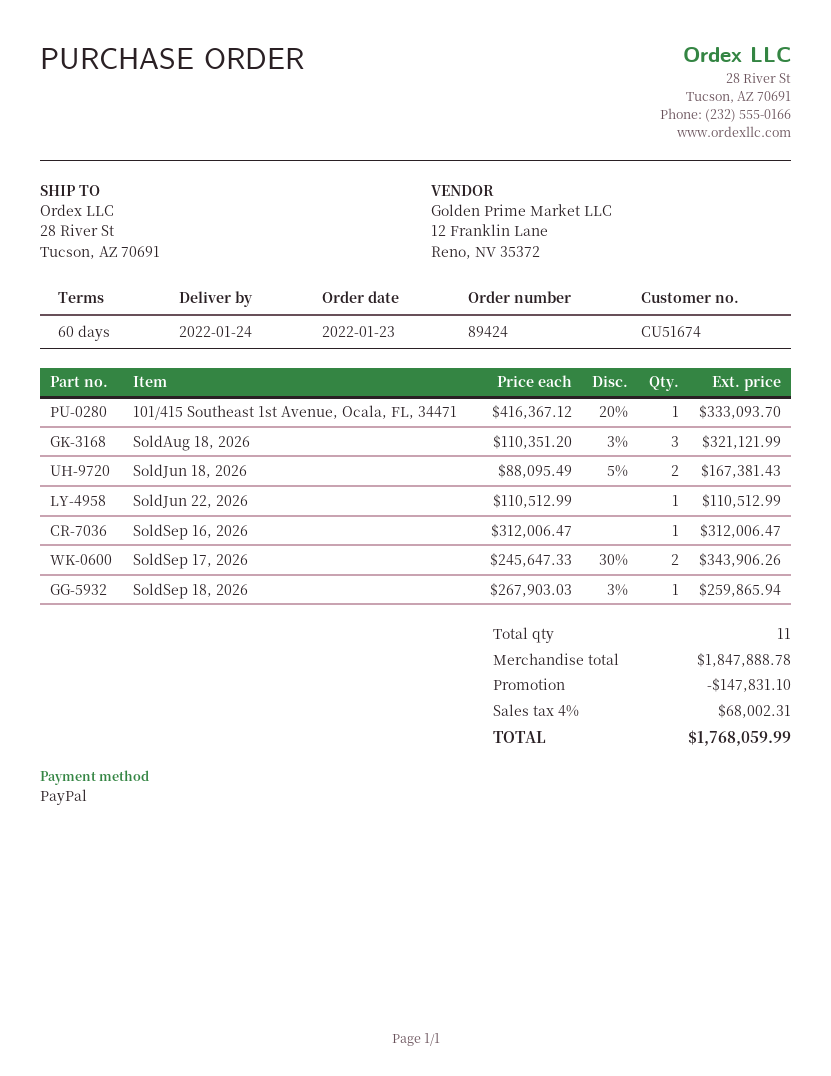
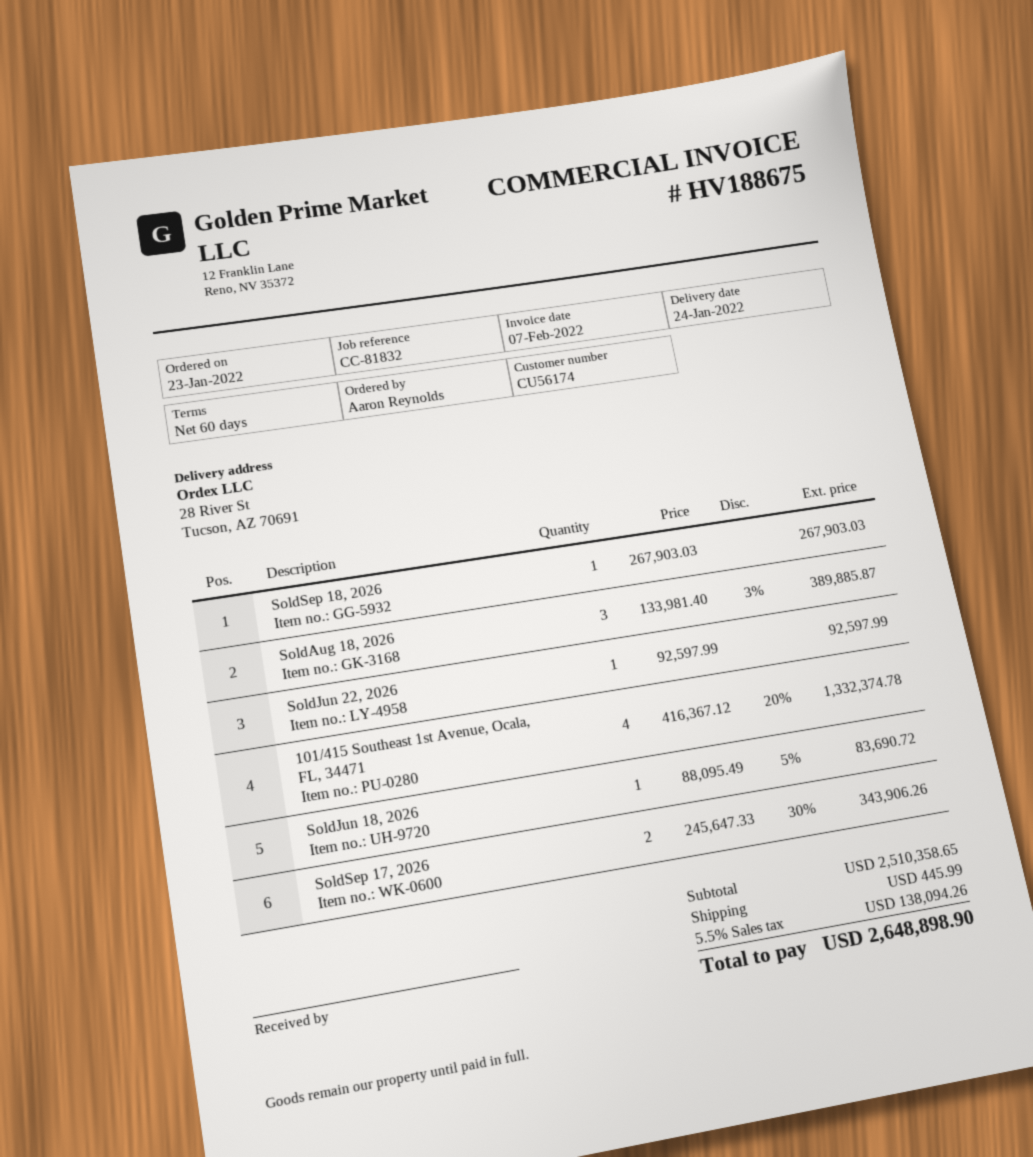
customer number: CU51674 -> CU56174
101/415 Southeast 1st Avenue, Ocala, FL, 34471: 1 x 416367.12 - 20% = 333093.70 -> 4 x 416367.12 - 20% = 1332374.78
SoldAug 18, 2026: 3 x 110351.20 - 3% = 321121.99 -> 3 x 133981.40 - 3% = 389885.87
SoldJun 18, 2026: 2 x 88095.49 - 5% = 167381.43 -> 1 x 88095.49 - 5% = 83690.72
SoldJun 22, 2026: 1 x 110512.99 = 110512.99 -> 1 x 92597.99 = 92597.99
SoldSep 16, 2026: 1 x 312006.47 = 312006.47 -> none
SoldSep 18, 2026: 1 x 267903.03 - 3% = 259865.94 -> 1 x 267903.03 = 267903.03
subtotal: 1847888.78 -> 2510358.65
discount: 147831.10 -> none
shipping: none -> 445.99
tax: 4% = 68002.31 -> 5.5% = 138094.26
total: 1768059.99 -> 2648898.90

